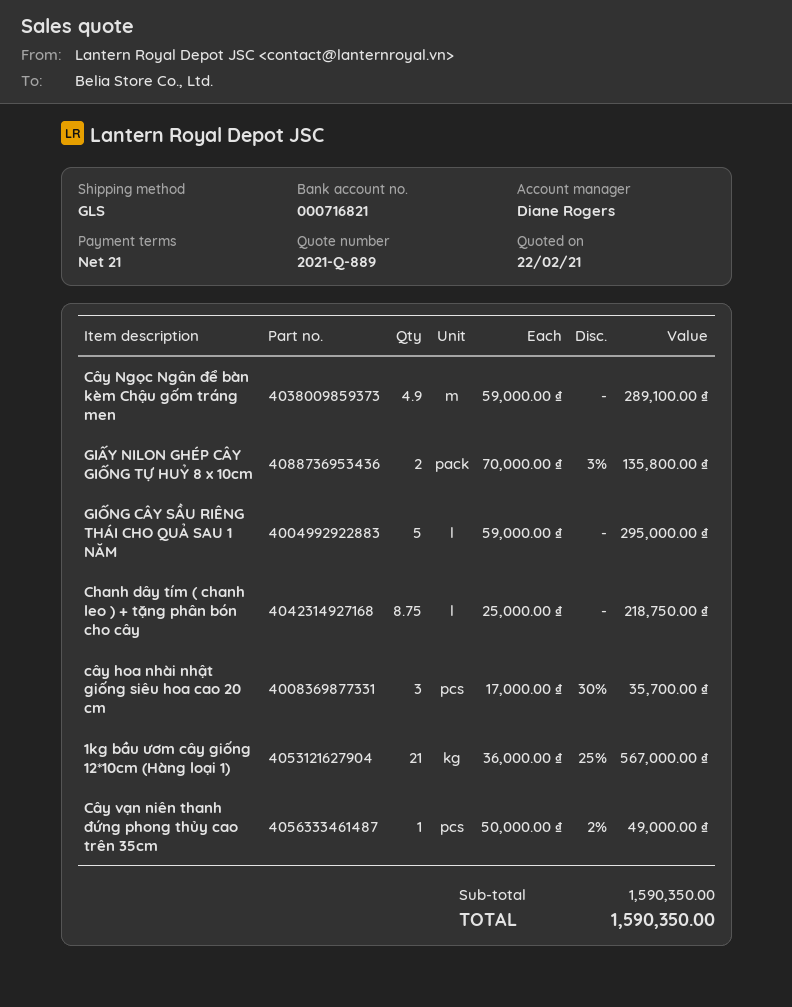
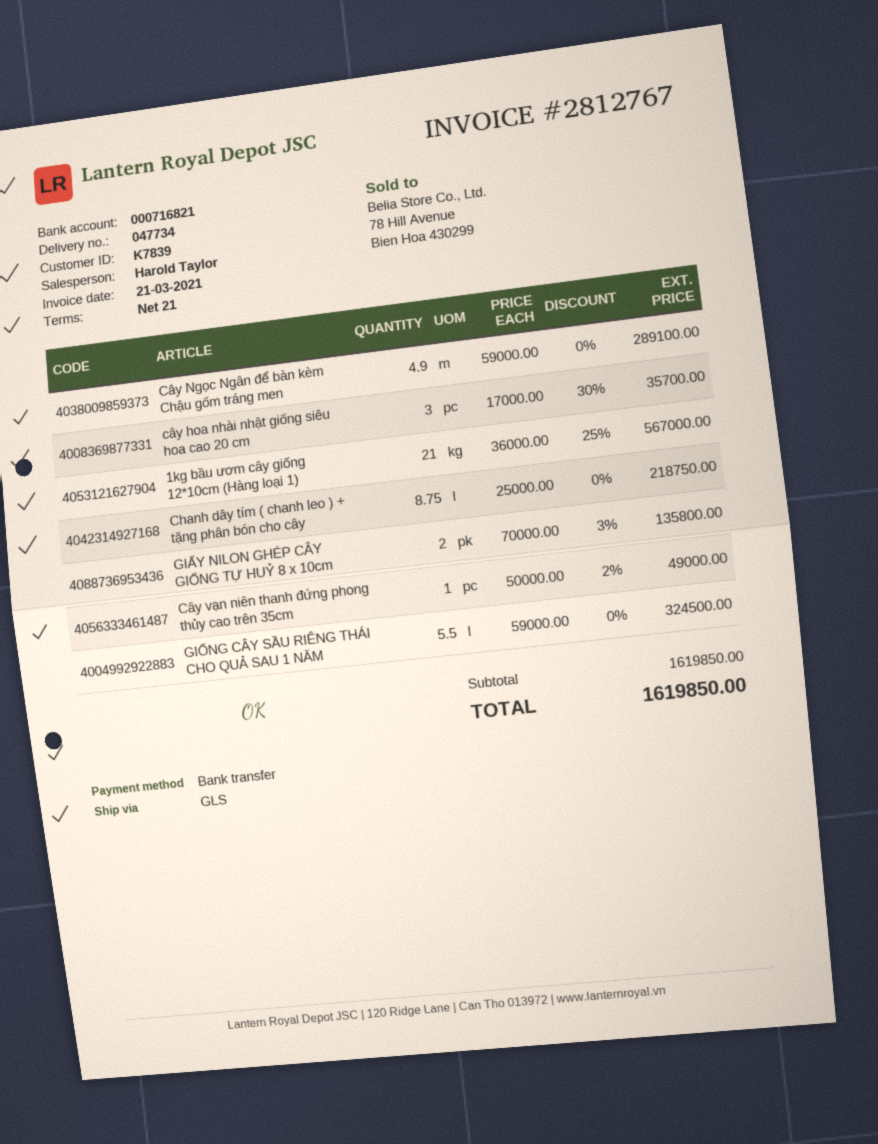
sales rep: Diane Rogers -> Harold Taylor
GIỐNG CÂY SẦU RIÊNG THÁI CHO QUẢ SAU 1 NĂM: 5 x 59000.00 = 295000.00 -> 5.5 x 59000.00 = 324500.00
subtotal: 1590350.00 -> 1619850.00
total: 1590350.00 -> 1619850.00

